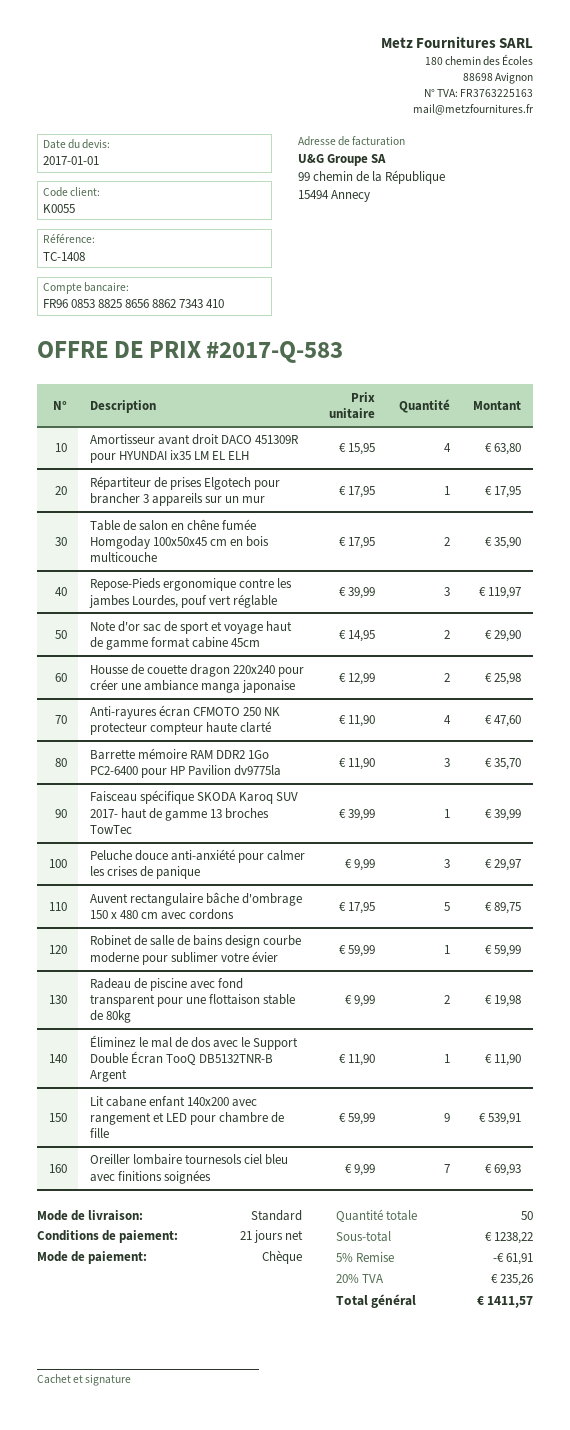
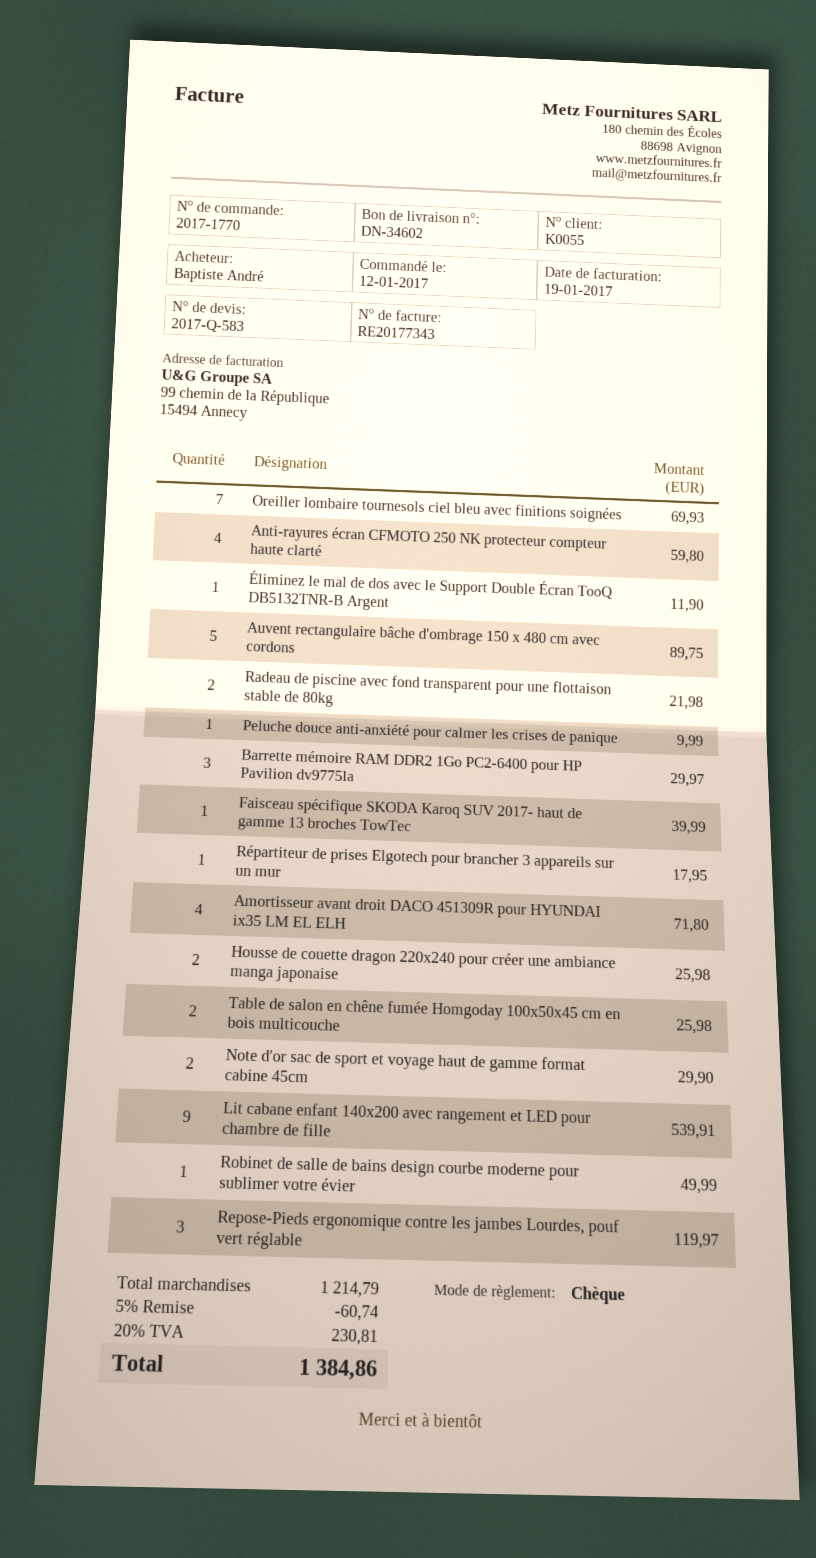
Amortisseur avant droit DACO 451309R pour HYUNDAI ix35 LM EL ELH: 4 for 63.80 -> 4 for 71.80
Table de salon en chêne fumée Homgoday 100x50x45 cm en bois multicouche: 2 for 35.90 -> 2 for 25.98
Anti-rayures écran CFMOTO 250 NK protecteur compteur haute clarté: 4 for 47.60 -> 4 for 59.80
Barrette mémoire RAM DDR2 1Go PC2-6400 pour HP Pavilion dv9775la: 3 for 35.70 -> 3 for 29.97
Peluche douce anti-anxiété pour calmer les crises de panique: 3 for 29.97 -> 1 for 9.99
Robinet de salle de bains design courbe moderne pour sublimer votre évier: 1 for 59.99 -> 1 for 49.99
Radeau de piscine avec fond transparent pour une flottaison stable de 80kg: 2 for 19.98 -> 2 for 21.98
subtotal: 1238.22 -> 1214.79
discount: 5% = 61.91 -> 5% = 60.74
tax: 20% = 235.26 -> 20% = 230.81
total: 1411.57 -> 1384.86

